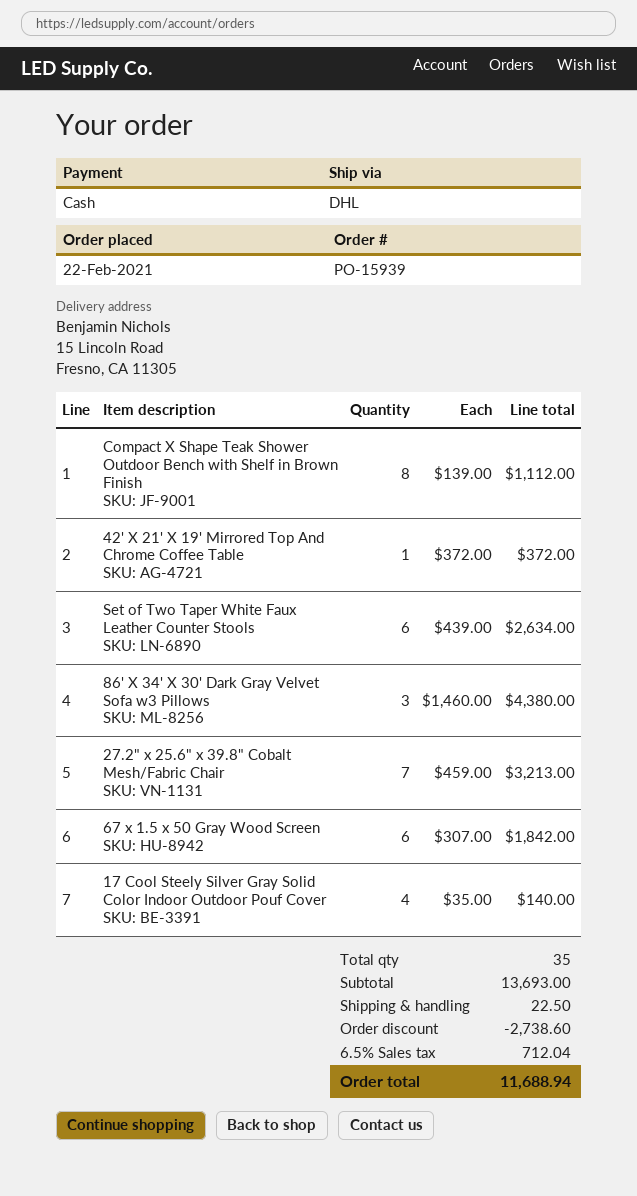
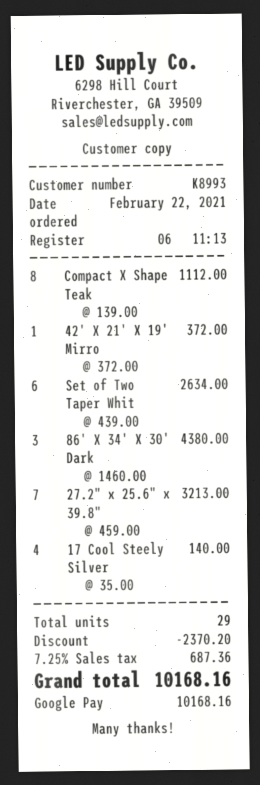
payment method: cash -> Google Pay
67 x 1.5 x 50 Gray Wood Screen: 6 x 307.00 = 1842.00 -> none
total quantity: 35 -> 29
discount: 2738.60 -> 2370.20
shipping: 22.50 -> none
tax: 6.5% = 712.04 -> 7.25% = 687.36
total: 11688.94 -> 10168.16

